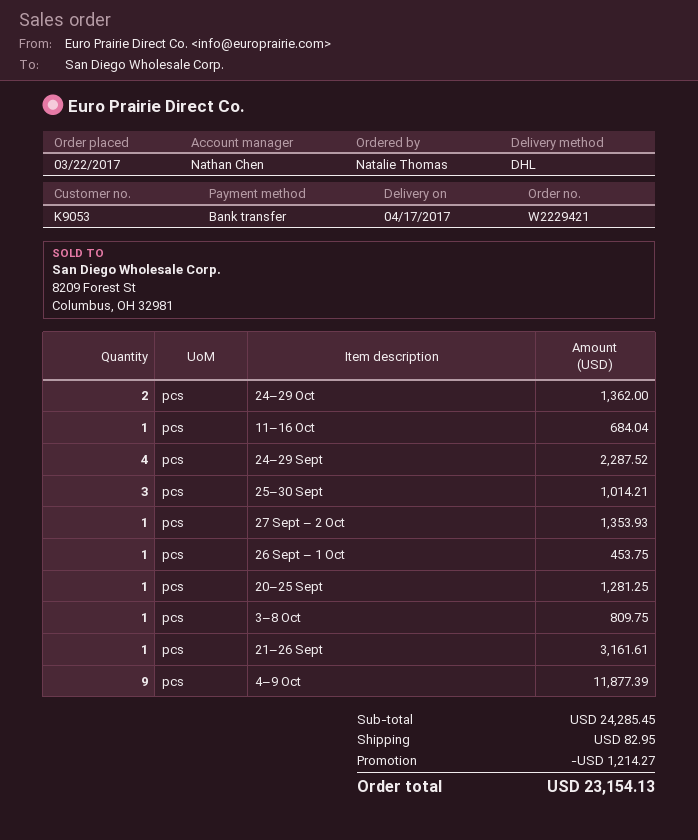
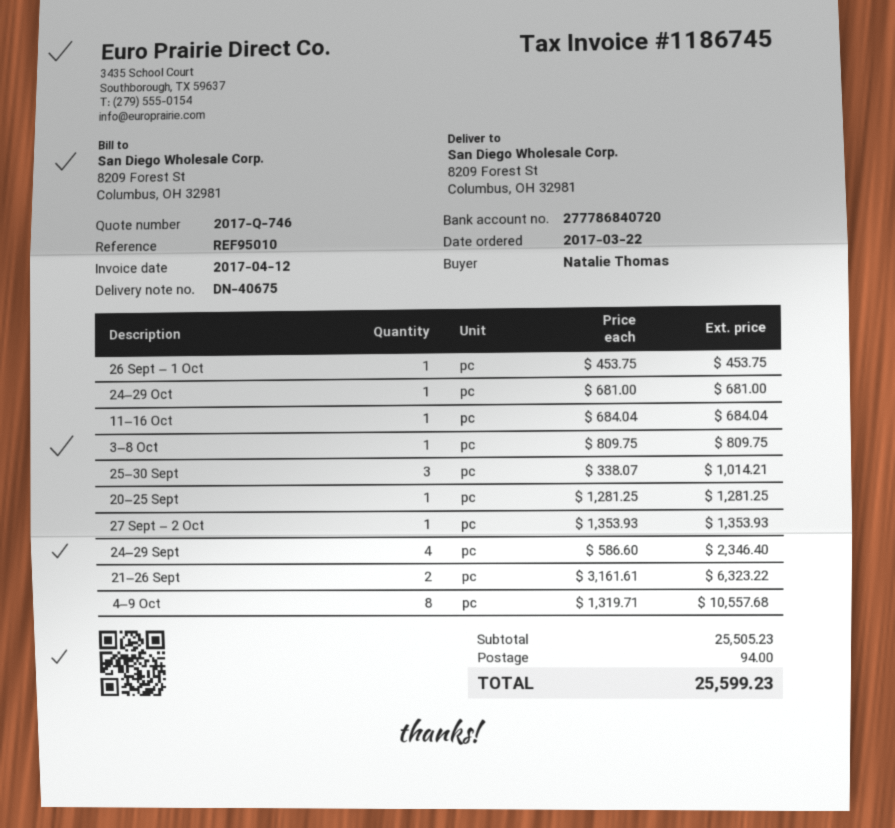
24–29 Oct: 2 for 1362.00 -> 1 for 681.00
24–29 Sept: 4 for 2287.52 -> 4 for 2346.40
21–26 Sept: 1 for 3161.61 -> 2 for 6323.22
4–9 Oct: 9 for 11877.39 -> 8 for 10557.68
subtotal: 24285.45 -> 25505.23
discount: 1214.27 -> none
shipping: 82.95 -> 94.00
total: 23154.13 -> 25599.23

